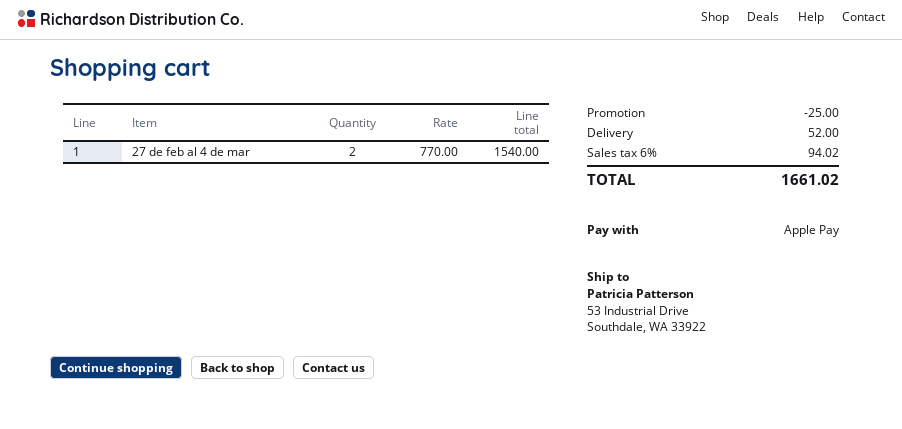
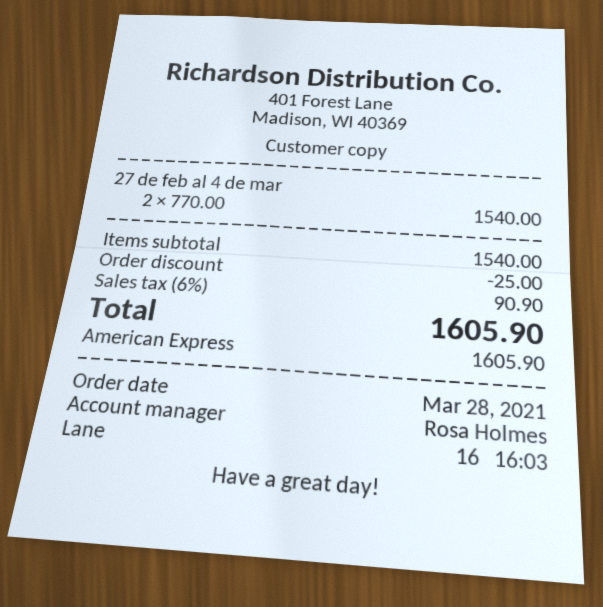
payment method: Apple Pay -> American Express
shipping: 52.00 -> none
tax: 6% = 94.02 -> 6% = 90.90
total: 1661.02 -> 1605.90

